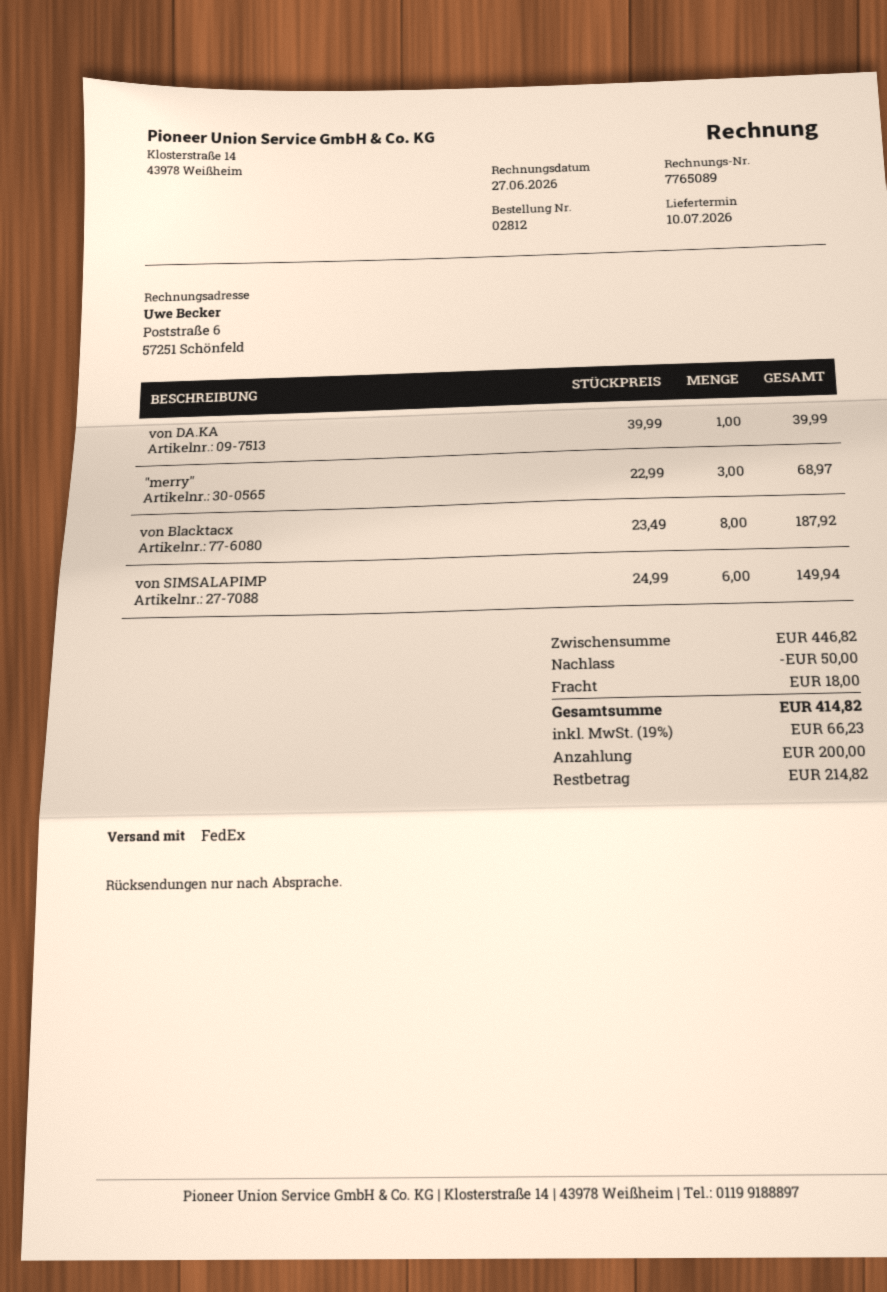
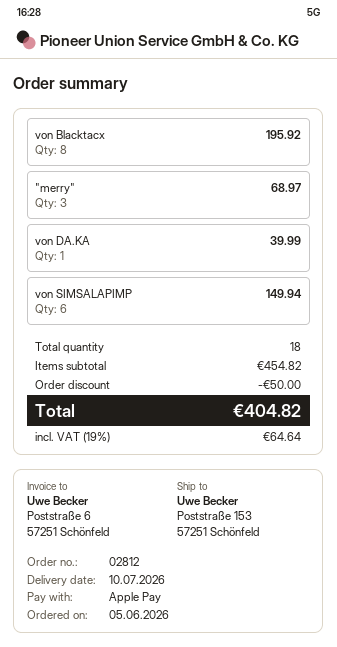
von Blacktacx: 8 for 187.92 -> 8 for 195.92
subtotal: 446.82 -> 454.82
shipping: 18.00 -> none
tax: 19% = 66.23 -> 19% = 64.64
total: 414.82 -> 404.82

